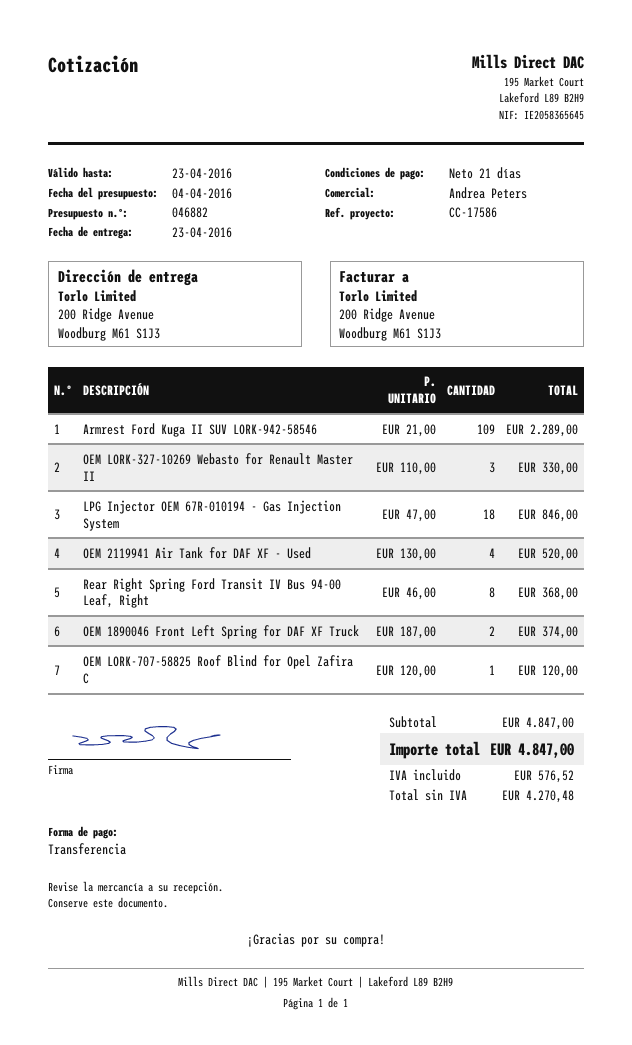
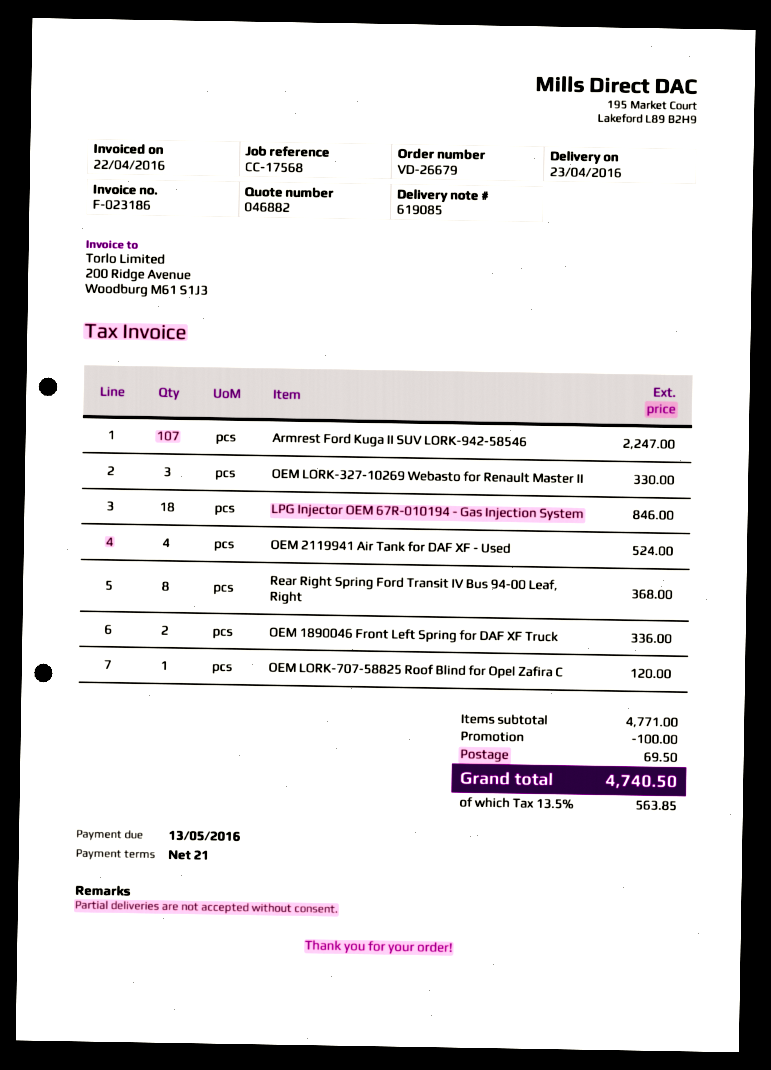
reference: CC-17586 -> CC-17568
Armrest Ford Kuga II SUV LORK-942-58546: 109 for 2289.00 -> 107 for 2247.00
OEM 2119941 Air Tank for DAF XF - Used: 4 for 520.00 -> 4 for 524.00
OEM 1890046 Front Left Spring for DAF XF Truck: 2 for 374.00 -> 2 for 336.00
subtotal: 4847.00 -> 4771.00
discount: none -> 100.00
shipping: none -> 69.50
tax: 576.52 -> 563.85
total: 4847.00 -> 4740.50

